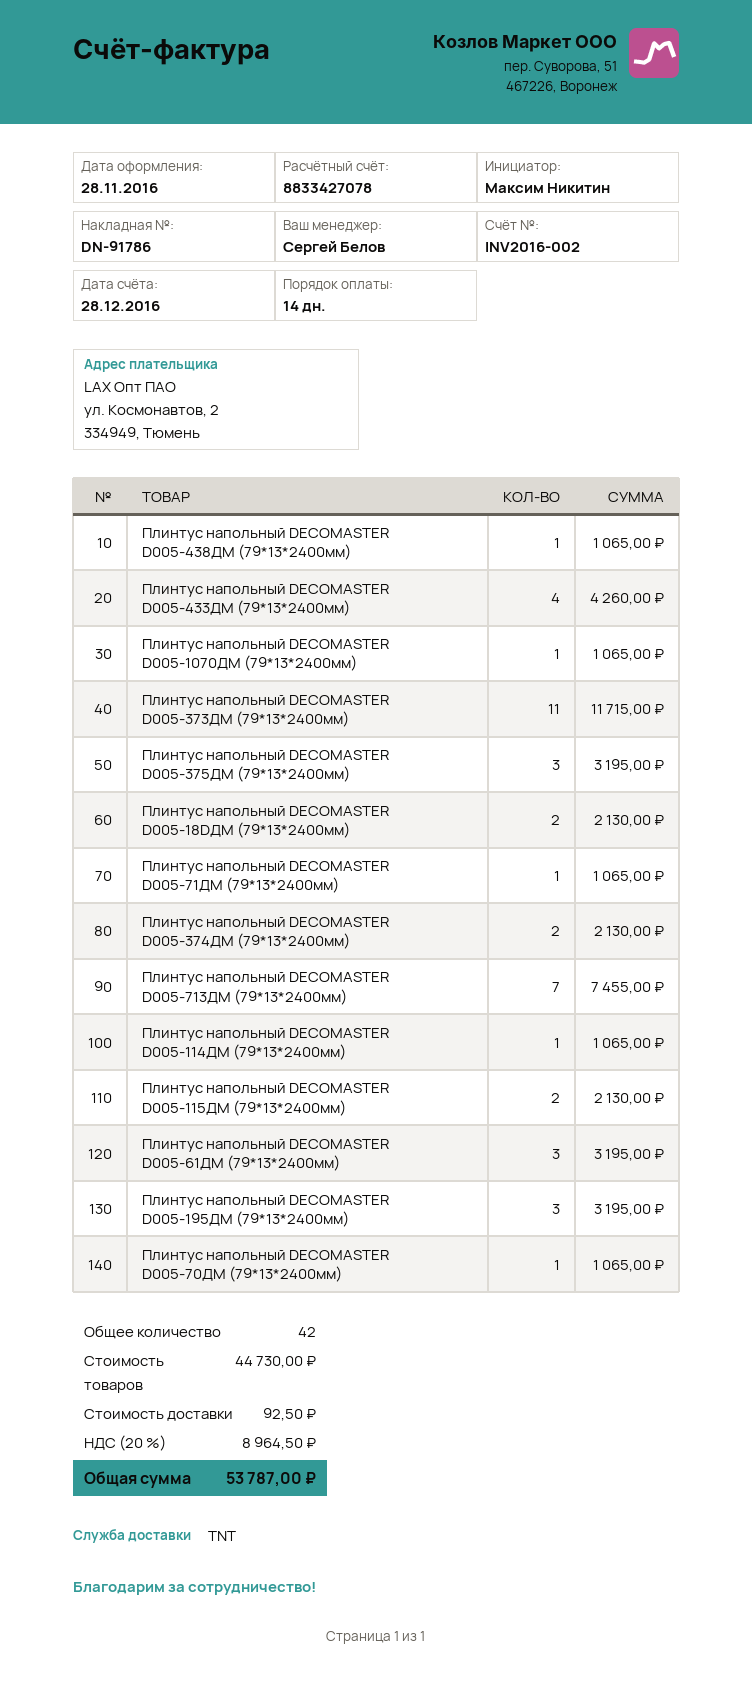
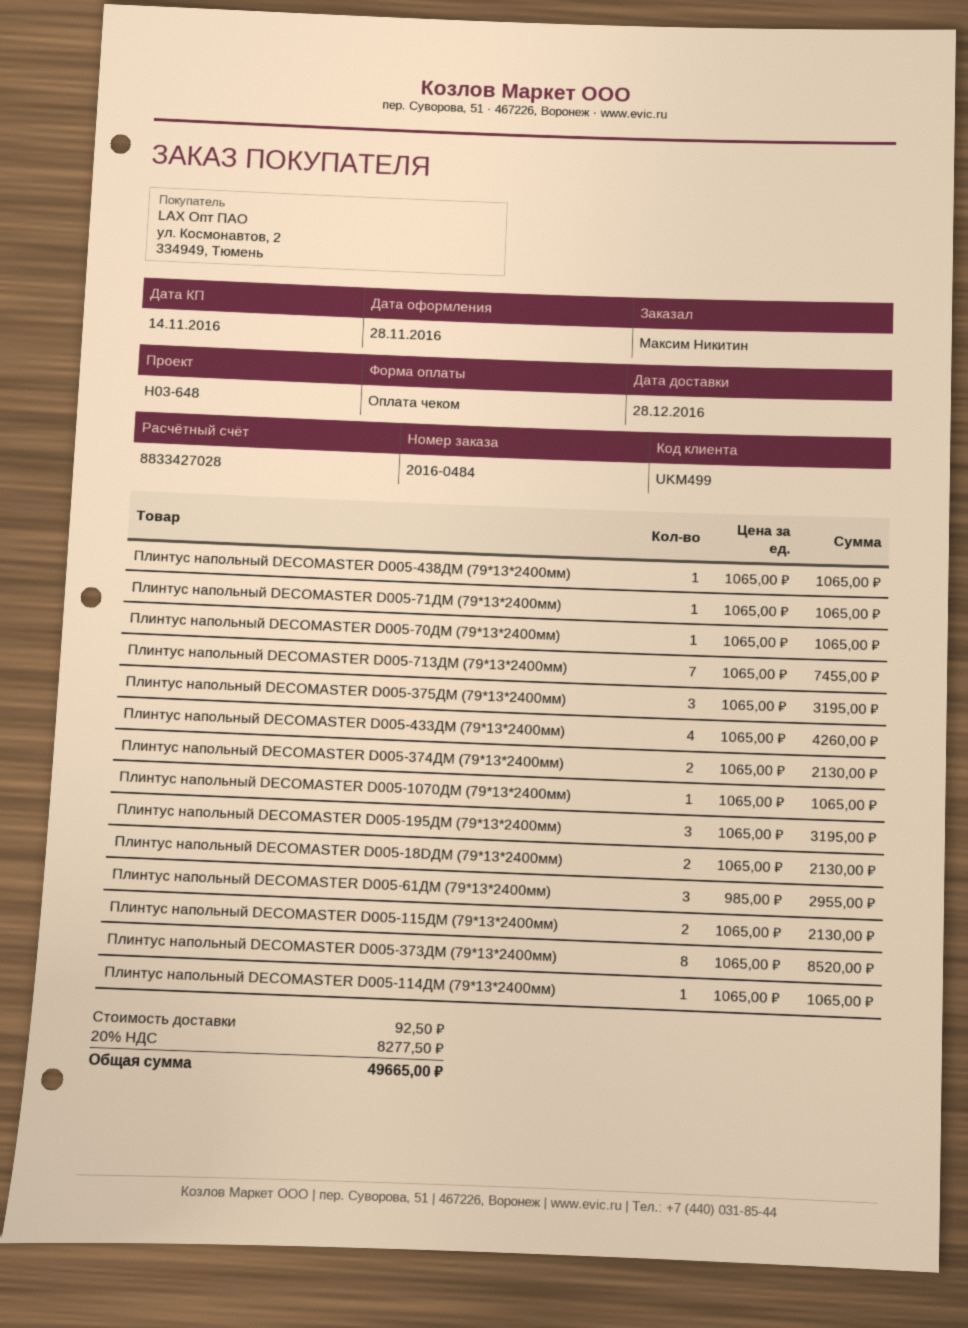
bank account: 8833427078 -> 8833427028
Плинтус напольный DECOMASTER D005-373ДМ (79*13*2400мм): 11 for 11715.00 -> 8 for 8520.00
Плинтус напольный DECOMASTER D005-61ДМ (79*13*2400мм): 3 for 3195.00 -> 3 for 2955.00
tax: 20% = 8964.50 -> 20% = 8277.50
total: 53787.00 -> 49665.00

